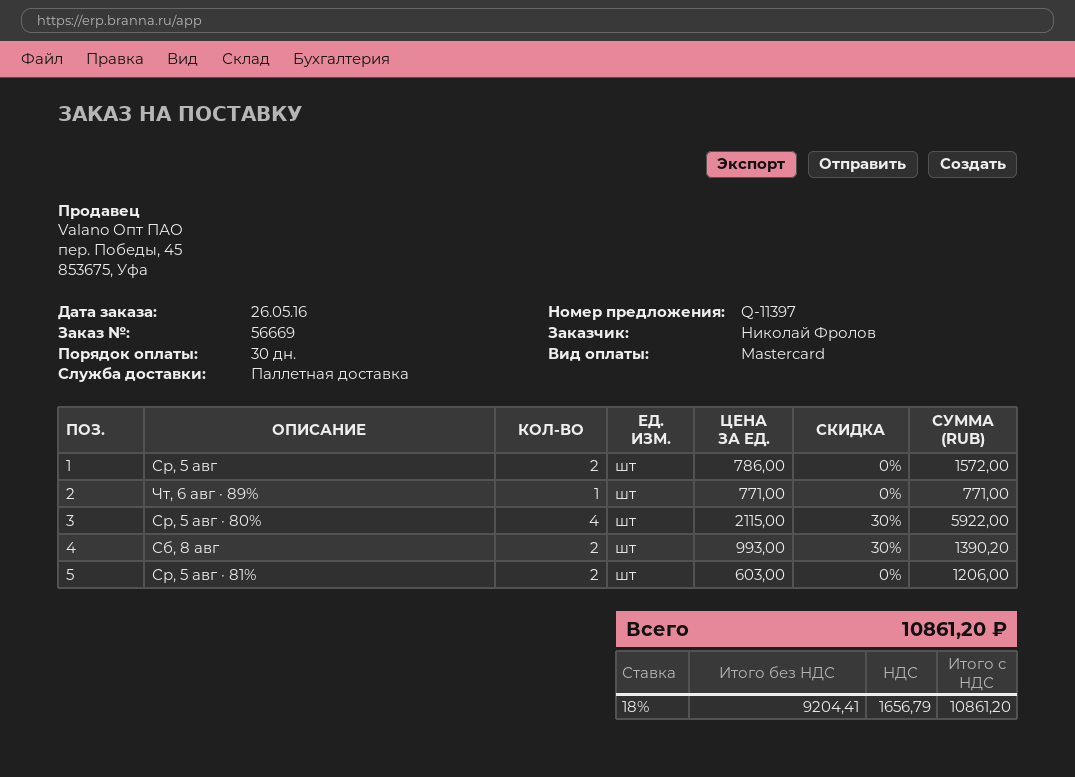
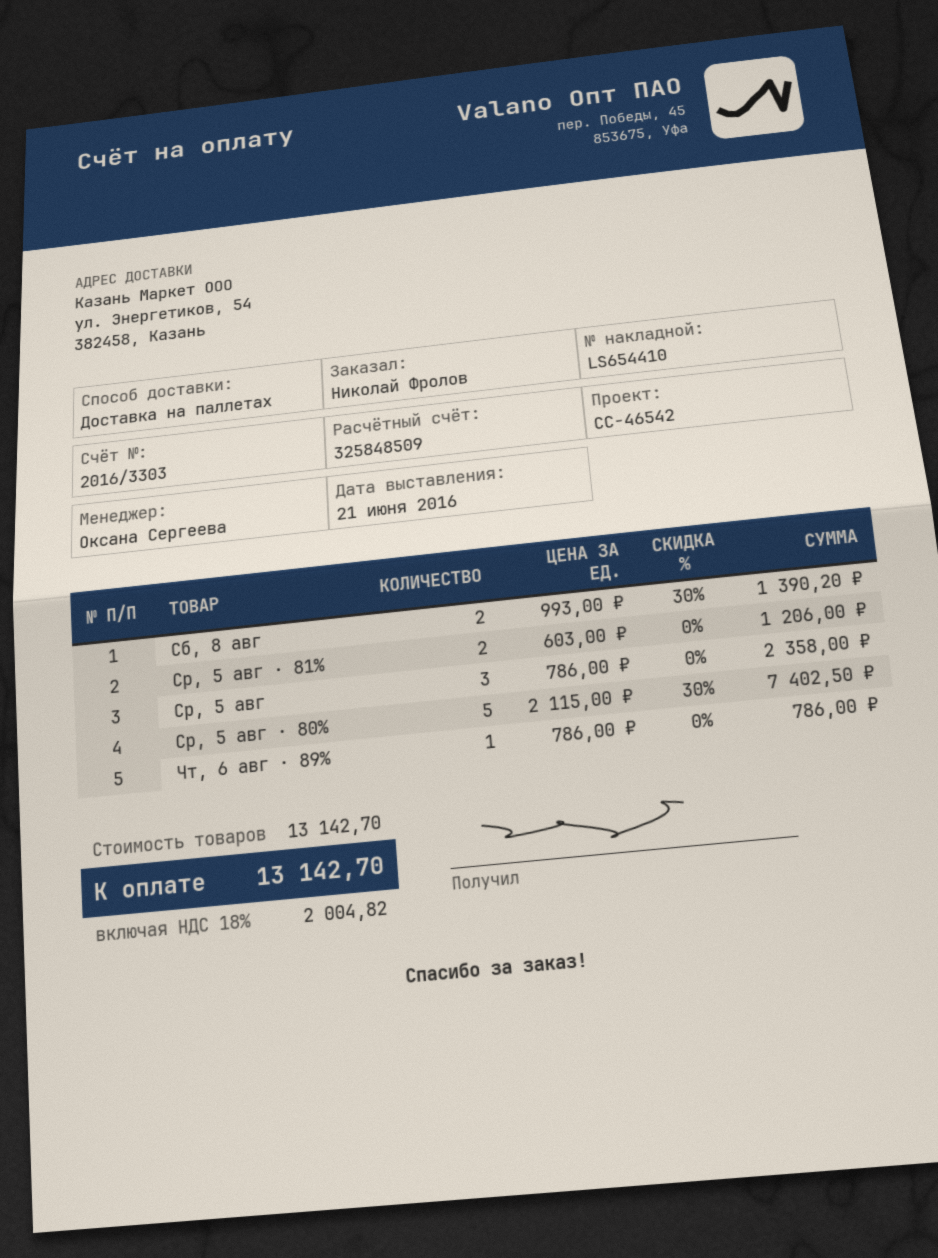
Ср, 5 авг: 2 x 786.00 = 1572.00 -> 3 x 786.00 = 2358.00
Чт, 6 авг · 89%: 1 x 771.00 = 771.00 -> 1 x 786.00 = 786.00
Ср, 5 авг · 80%: 4 x 2115.00 - 30% = 5922.00 -> 5 x 2115.00 - 30% = 7402.50
tax: 18% = 1656.79 -> 18% = 2004.82
total: 10861.20 -> 13142.70

